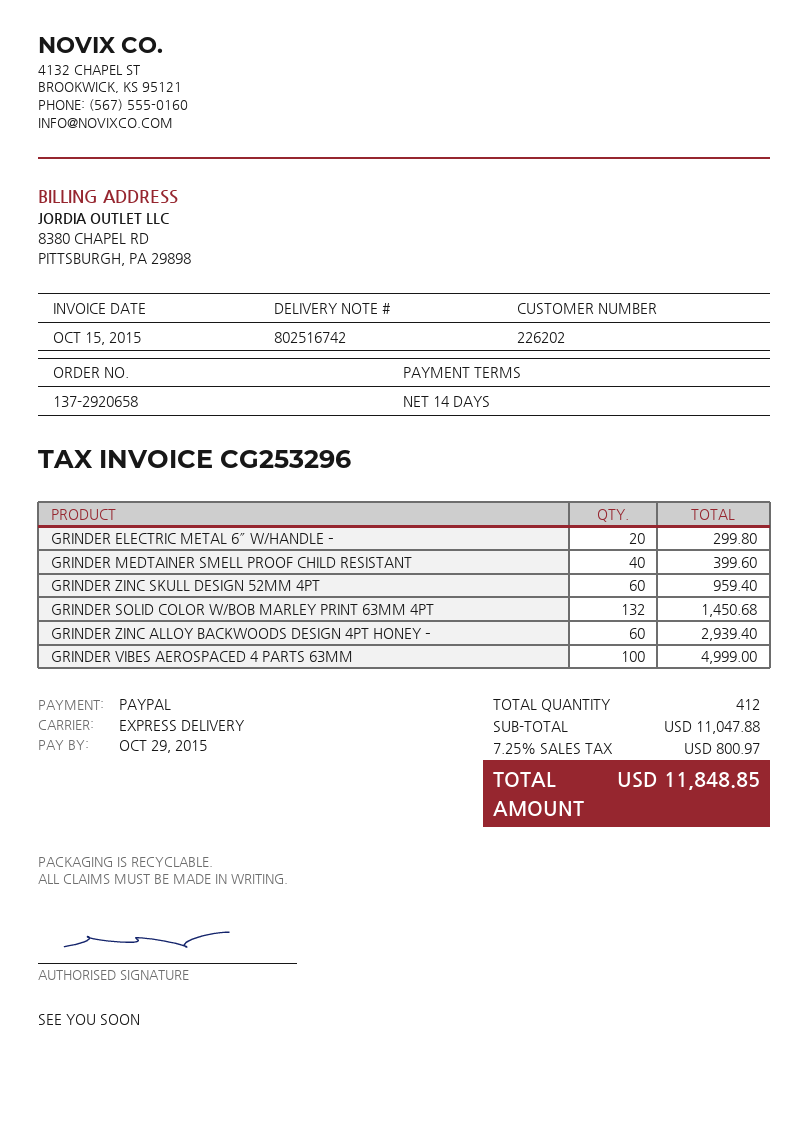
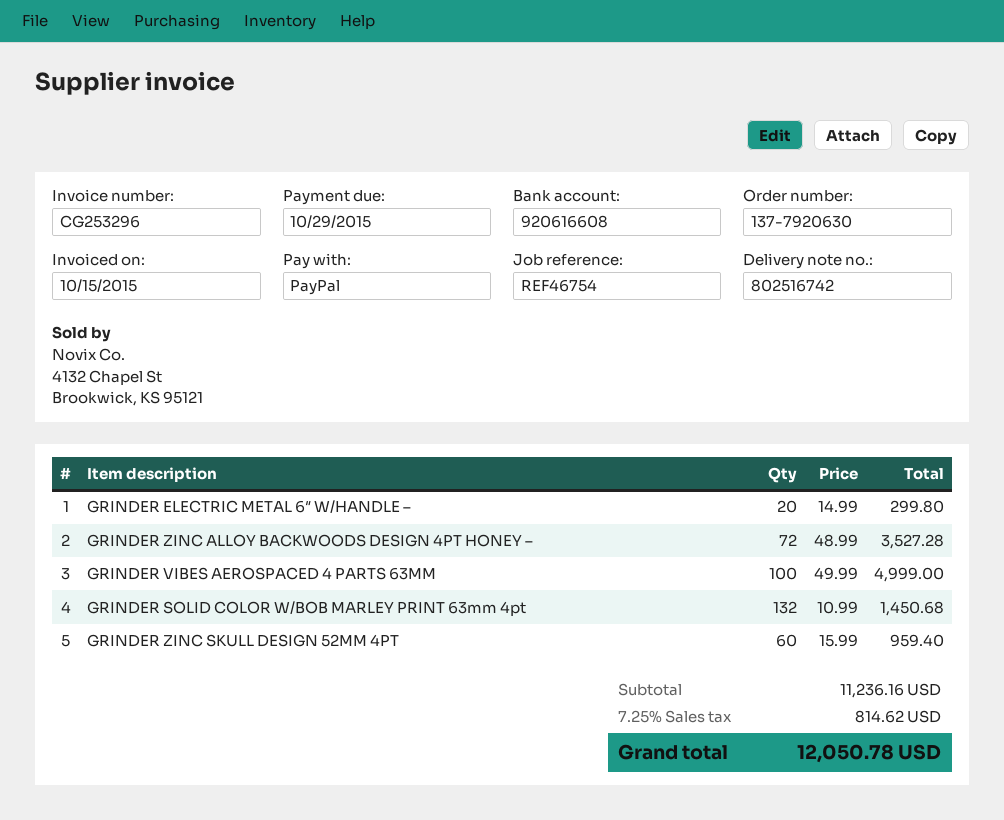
order number: 137-2920658 -> 137-7920630
GRINDER MEDTAINER SMELL PROOF CHILD RESISTANT: 40 for 399.60 -> none
GRINDER ZINC ALLOY BACKWOODS DESIGN 4PT HONEY –: 60 for 2939.40 -> 72 for 3527.28
subtotal: 11047.88 -> 11236.16
tax: 7.25% = 800.97 -> 7.25% = 814.62
total: 11848.85 -> 12050.78

